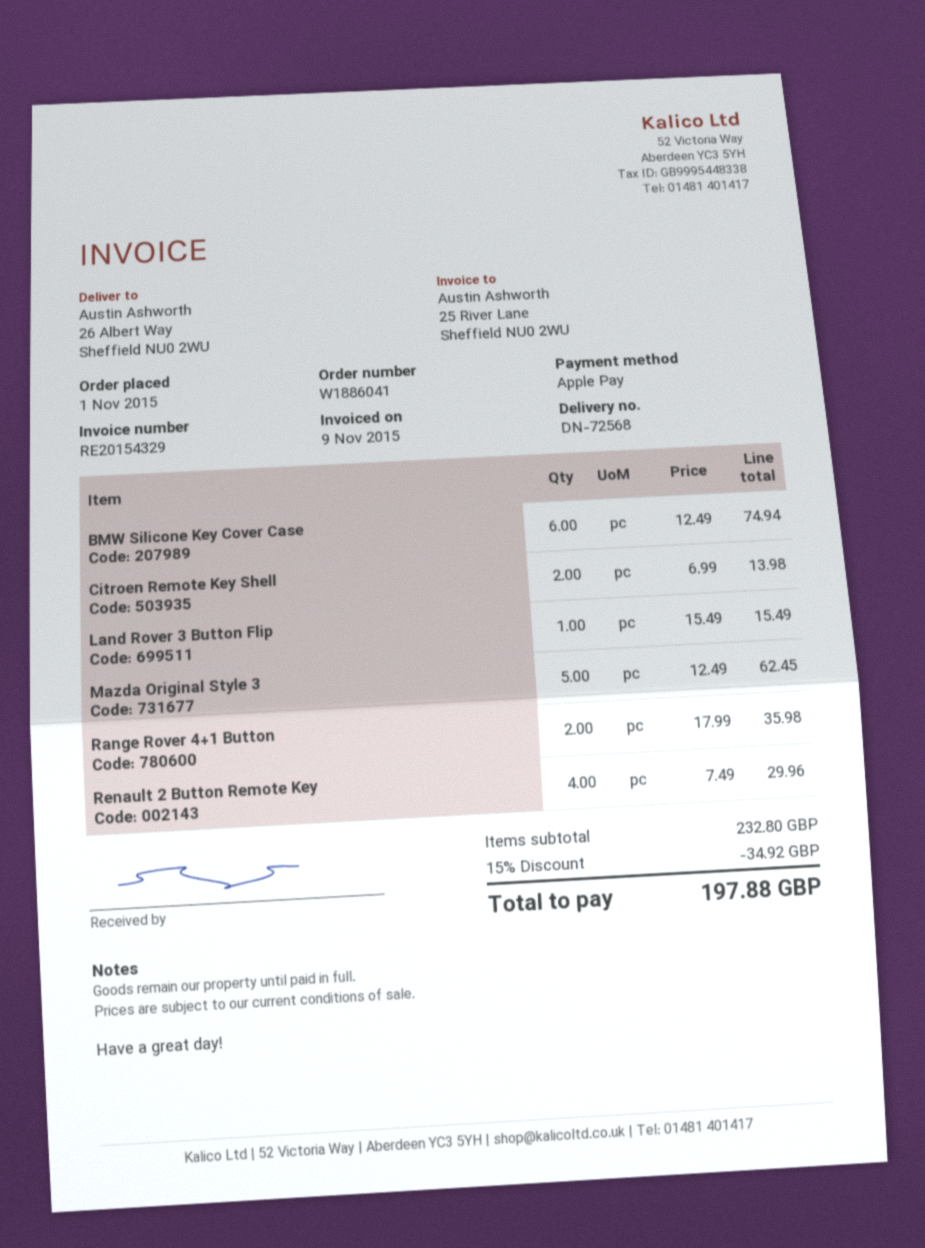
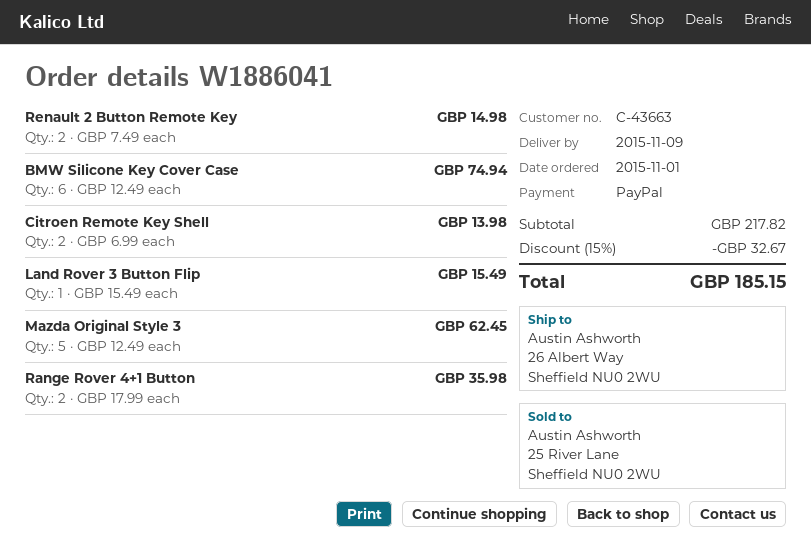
payment method: Apple Pay -> PayPal
Renault 2 Button Remote Key: 4 x 7.49 = 29.96 -> 2 x 7.49 = 14.98
subtotal: 232.80 -> 217.82
discount: 15% = 34.92 -> 15% = 32.67
total: 197.88 -> 185.15

